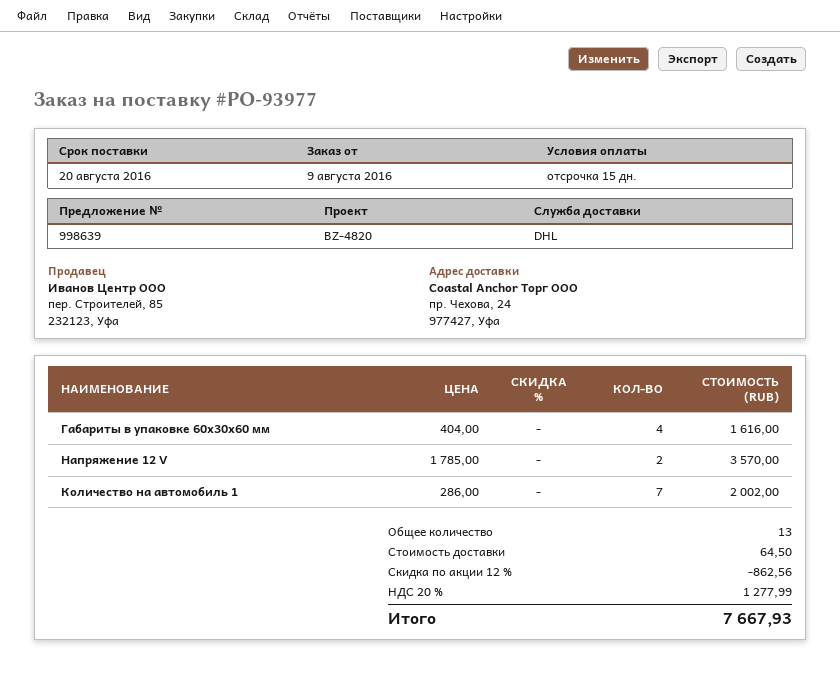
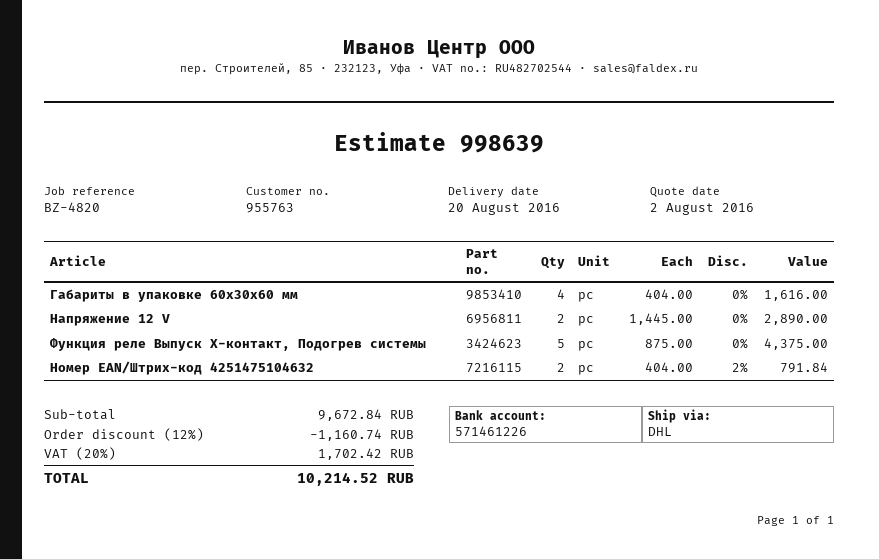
Напряжение 12 V: 2 x 1785.00 = 3570.00 -> 2 x 1445.00 = 2890.00
Количество на автомобиль 1: 7 x 286.00 = 2002.00 -> none
Функция реле Выпуск Х-контакт, Подогрев системы: none -> 5 x 875.00 = 4375.00
Номер EAN/Штрих-код 4251475104632: none -> 2 x 404.00 - 2% = 791.84
discount: 12% = 862.56 -> 12% = 1160.74
shipping: 64.50 -> none
tax: 20% = 1277.99 -> 20% = 1702.42
total: 7667.93 -> 10214.52

